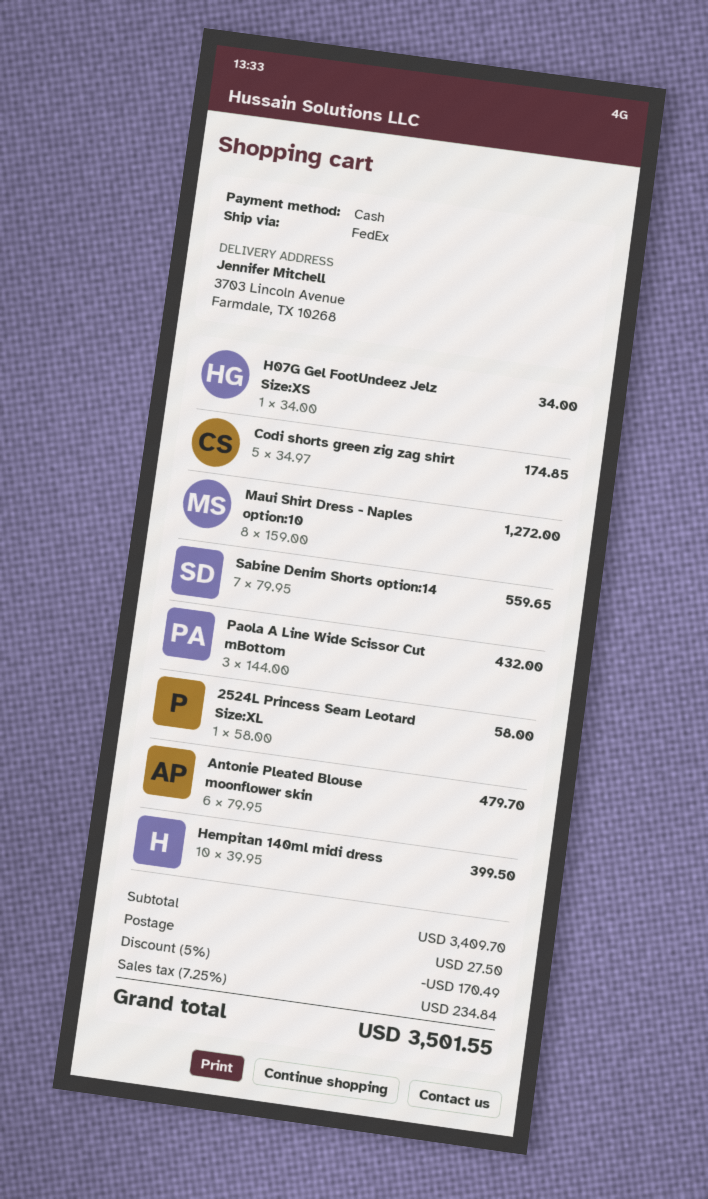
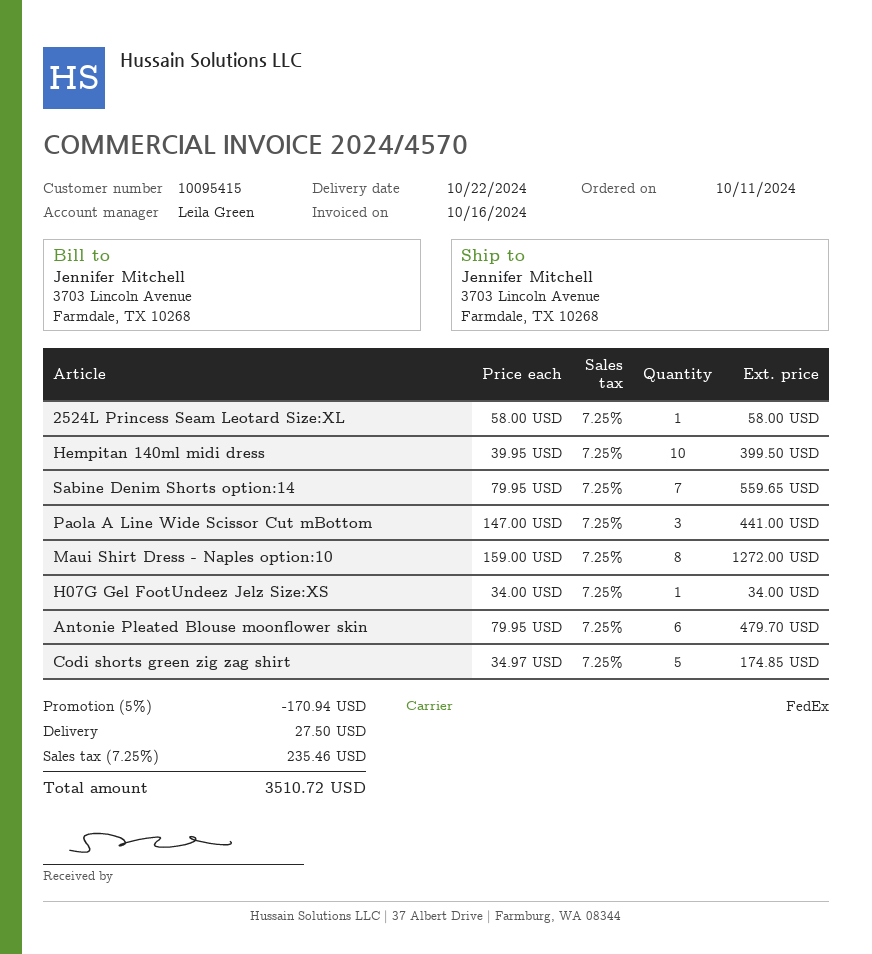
Paola A Line Wide Scissor Cut mBottom: 3 x 144.00 = 432.00 -> 3 x 147.00 = 441.00
discount: 5% = 170.49 -> 5% = 170.94
tax: 7.25% = 234.84 -> 7.25% = 235.46
total: 3501.55 -> 3510.72

